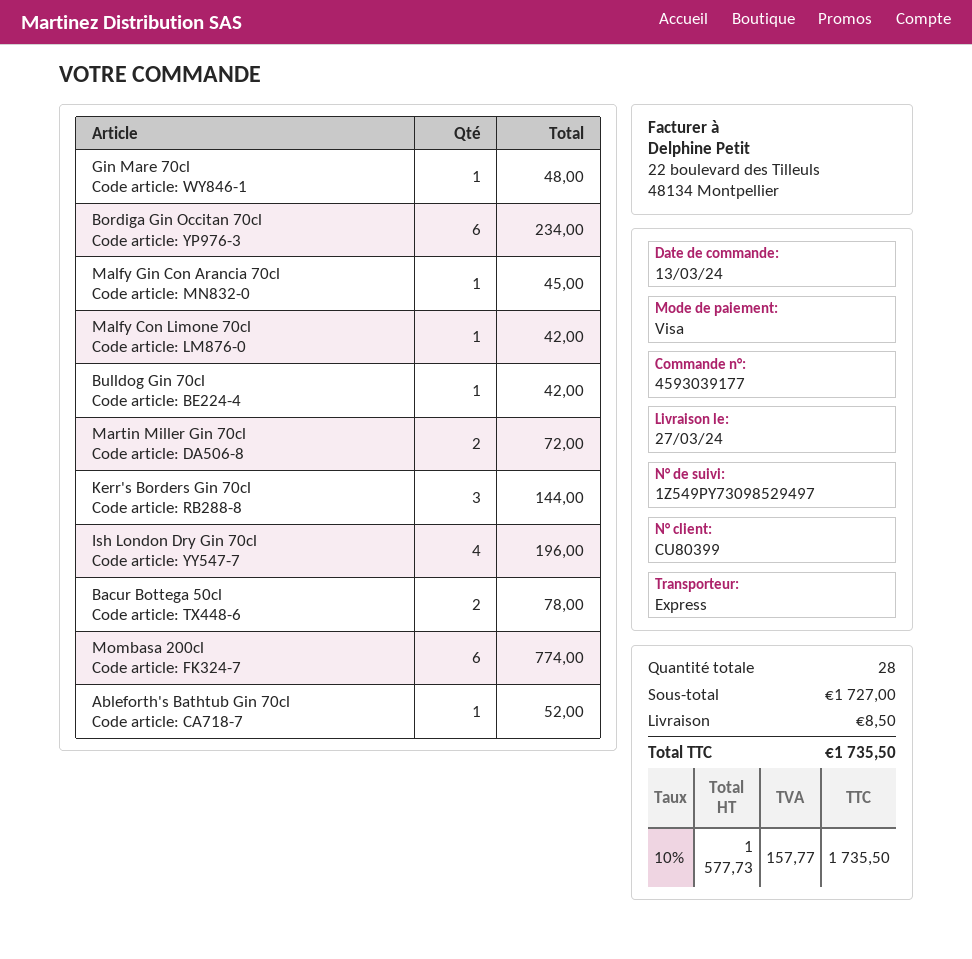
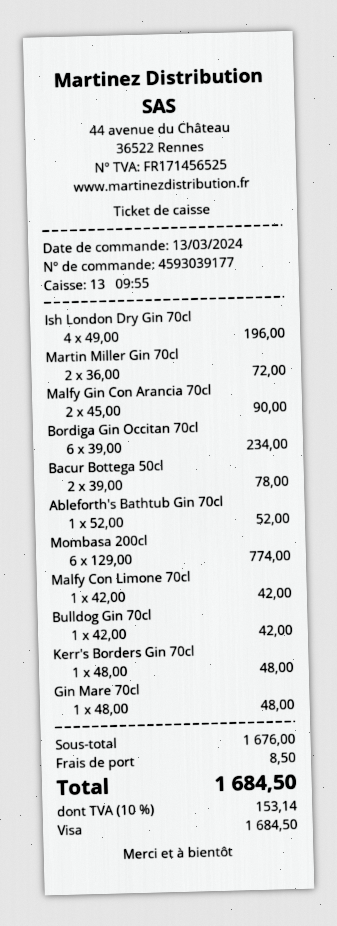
Malfy Gin Con Arancia 70cl: 1 for 45.00 -> 2 for 90.00
Kerr's Borders Gin 70cl: 3 for 144.00 -> 1 for 48.00
subtotal: 1727.00 -> 1676.00
tax: 10% = 157.77 -> 10% = 153.14
total: 1735.50 -> 1684.50

